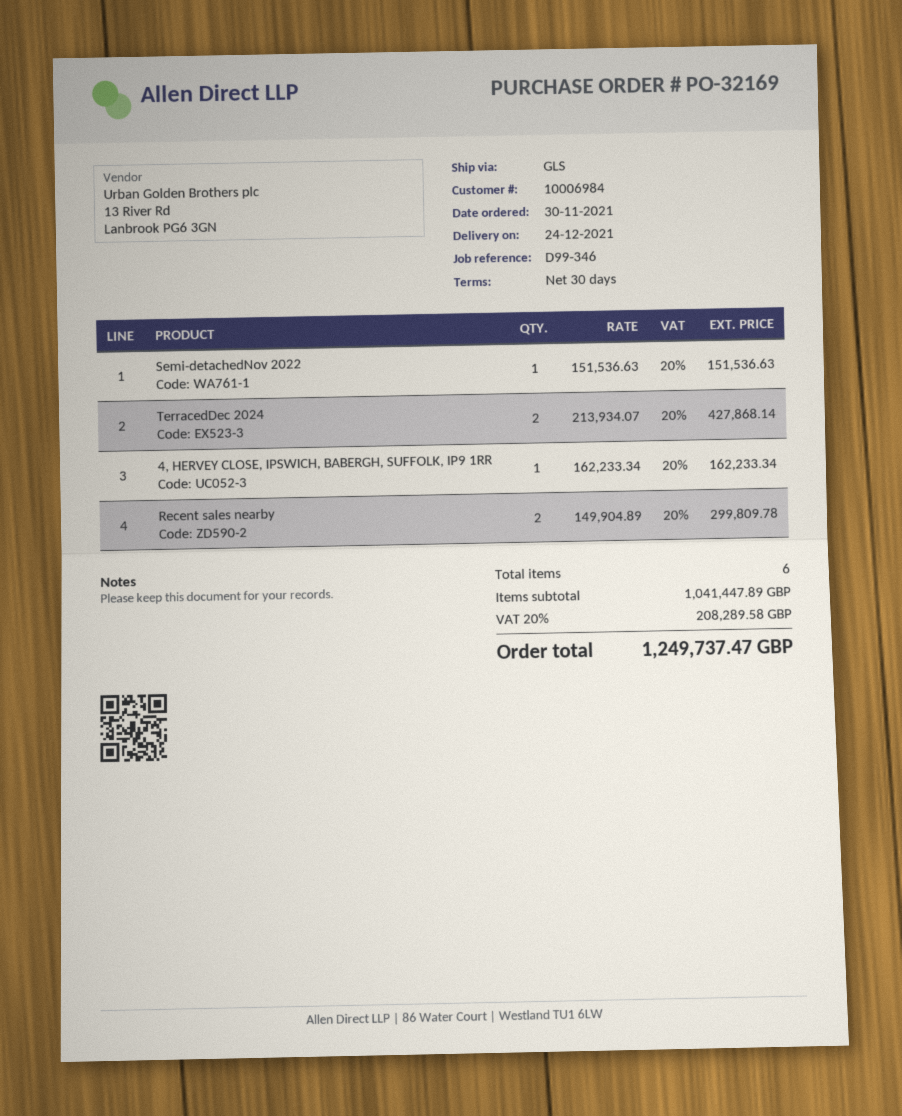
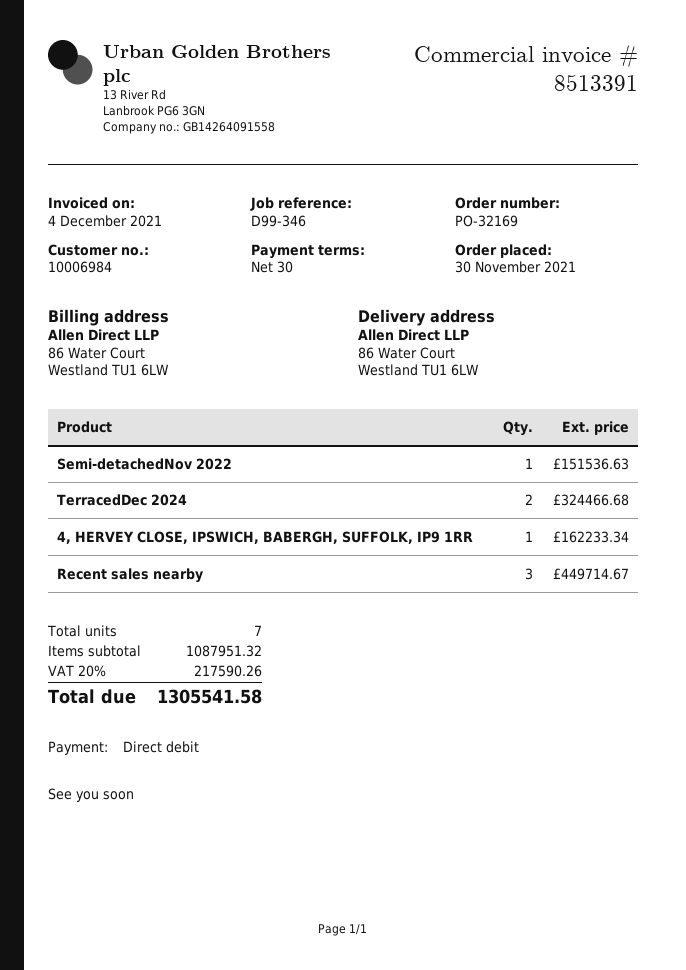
TerracedDec 2024: 2 for 427868.14 -> 2 for 324466.68
Recent sales nearby: 2 for 299809.78 -> 3 for 449714.67
total quantity: 6 -> 7
subtotal: 1041447.89 -> 1087951.32
tax: 20% = 208289.58 -> 20% = 217590.26
total: 1249737.47 -> 1305541.58

